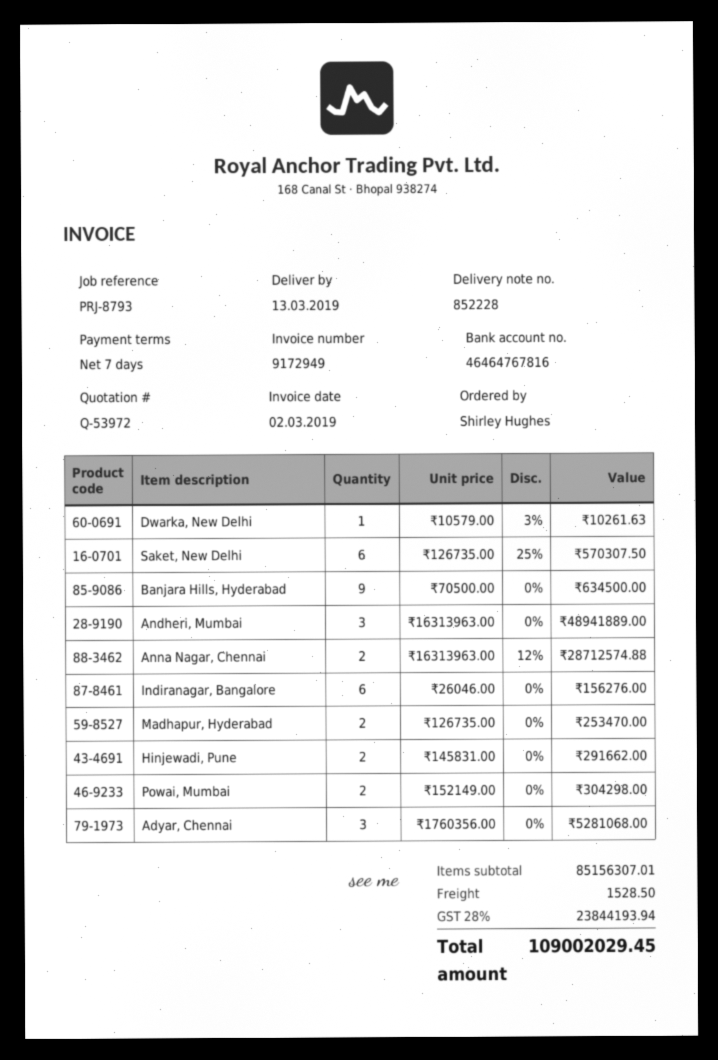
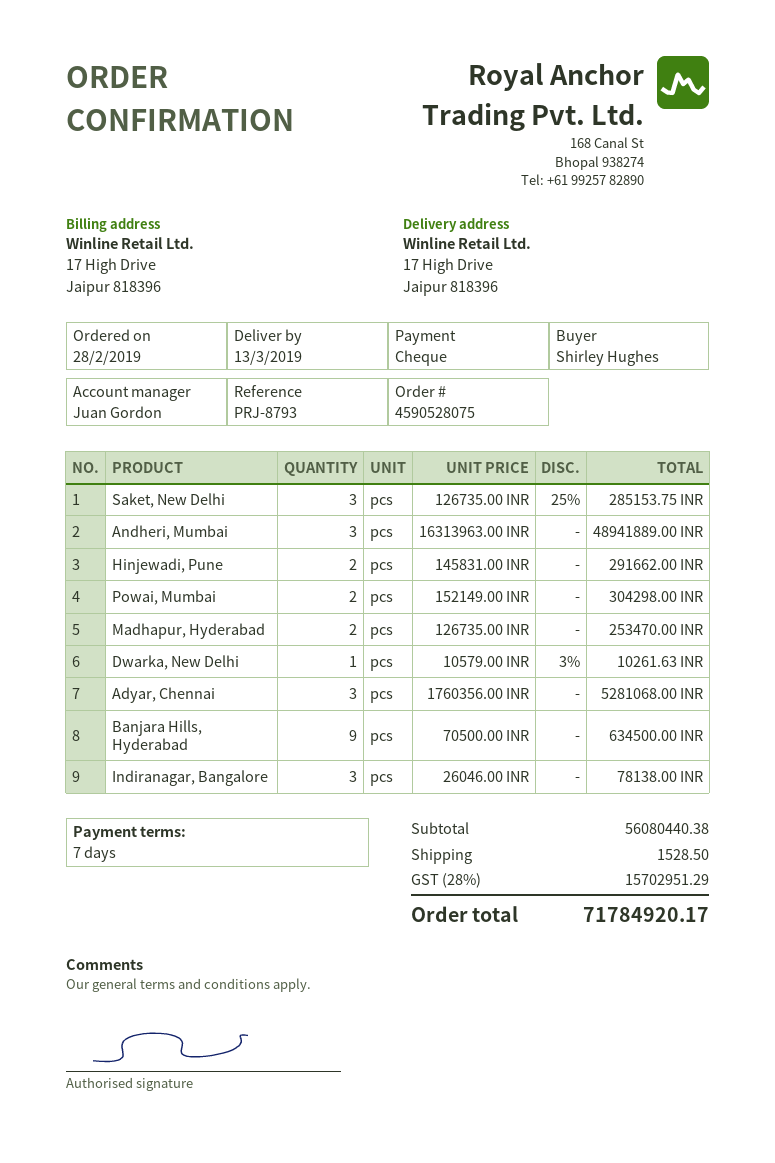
Saket, New Delhi: 6 x 126735.00 - 25% = 570307.50 -> 3 x 126735.00 - 25% = 285153.75
Anna Nagar, Chennai: 2 x 16313963.00 - 12% = 28712574.88 -> none
Indiranagar, Bangalore: 6 x 26046.00 = 156276.00 -> 3 x 26046.00 = 78138.00
subtotal: 85156307.01 -> 56080440.38
tax: 28% = 23844193.94 -> 28% = 15702951.29
total: 109002029.45 -> 71784920.17

